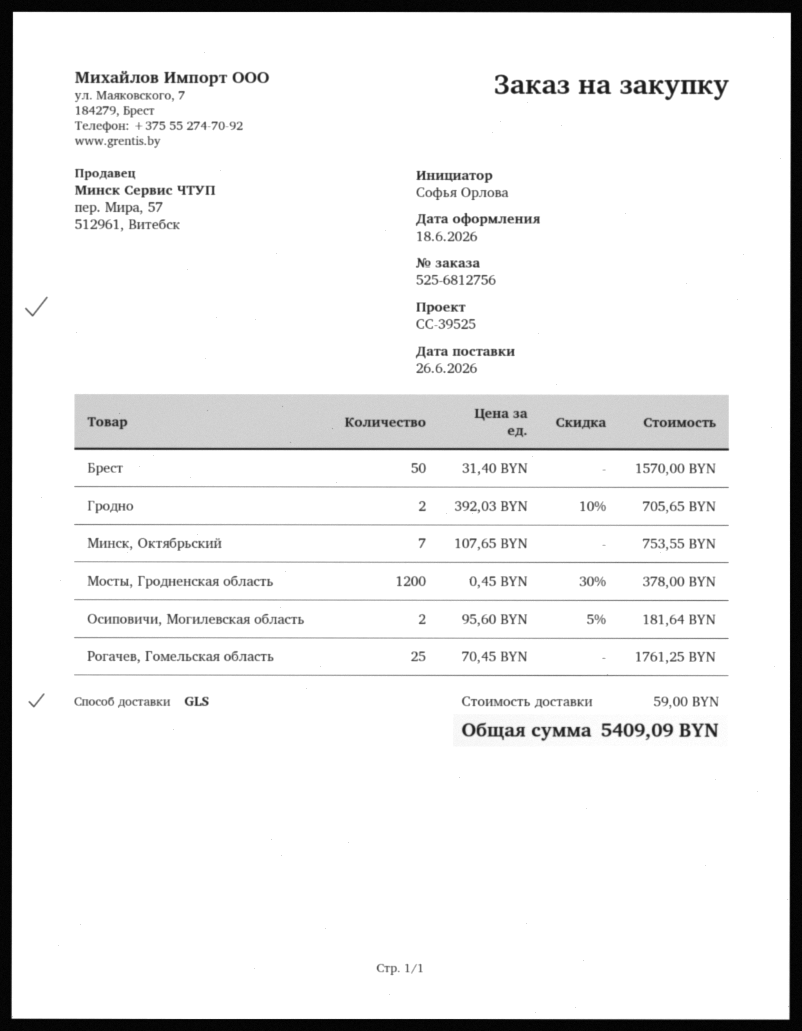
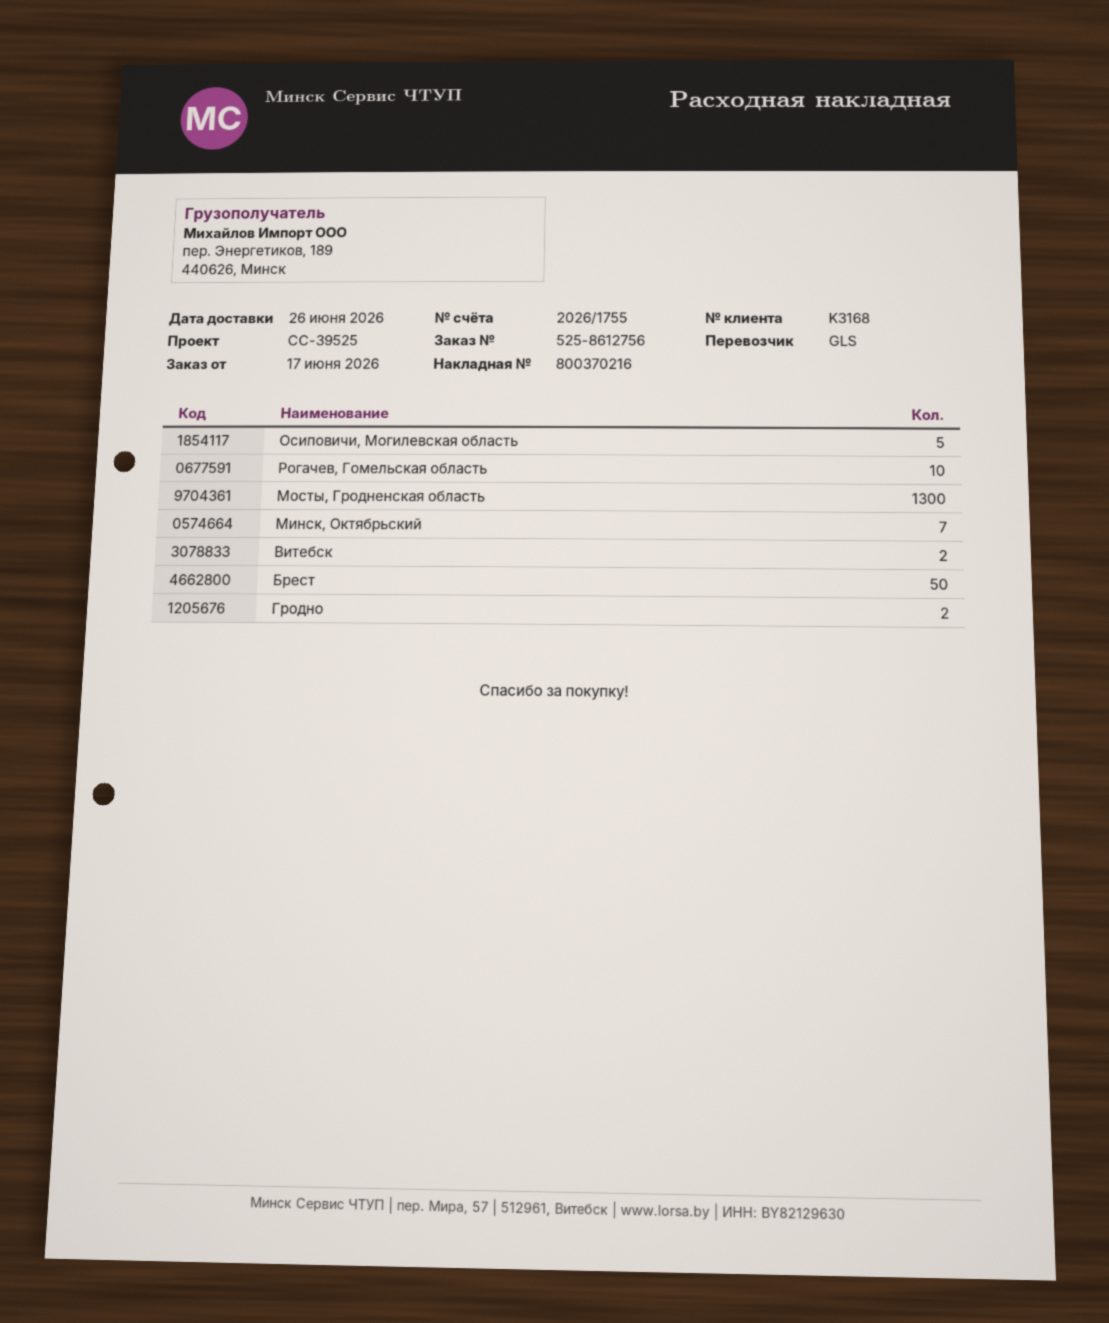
order number: 525-6812756 -> 525-8612756
order date: 2026-06-18 -> 2026-06-17
Мосты, Гродненская область: 1200 -> 1300
Осиповичи, Могилевская область: 2 -> 5
Рогачев, Гомельская область: 25 -> 10
Витебск: none -> 2

